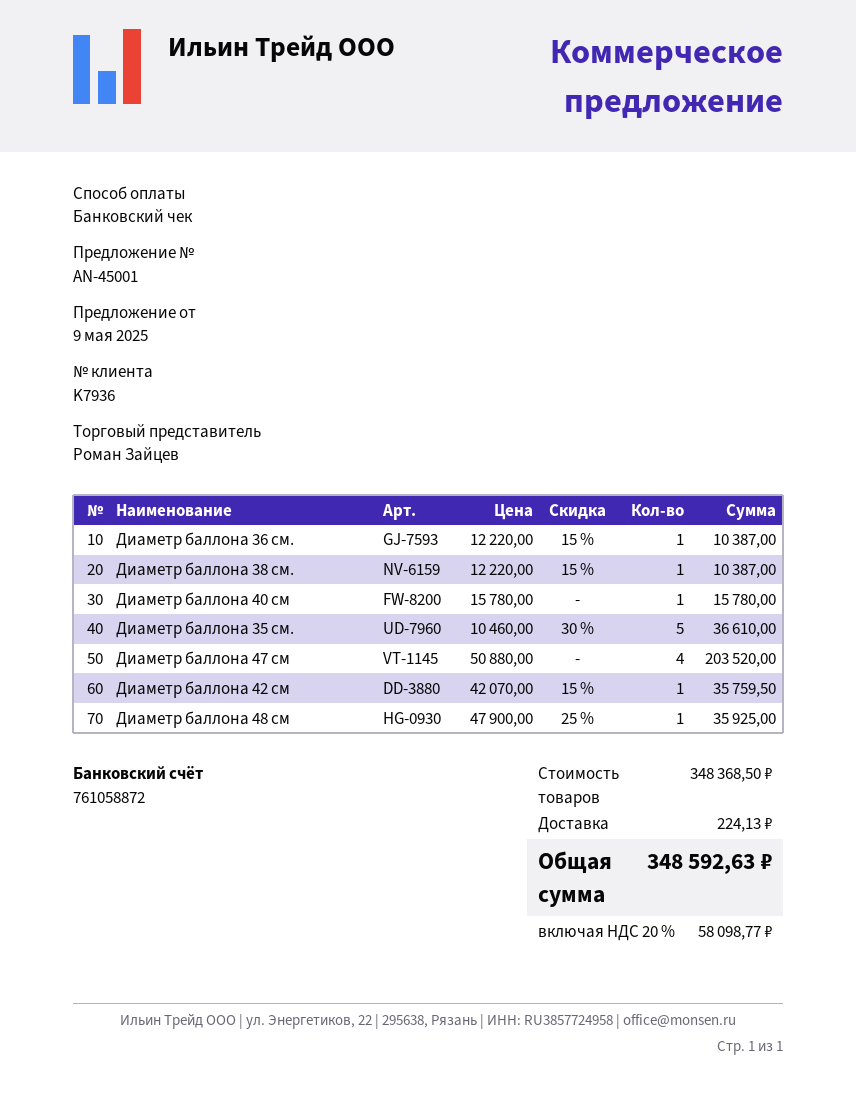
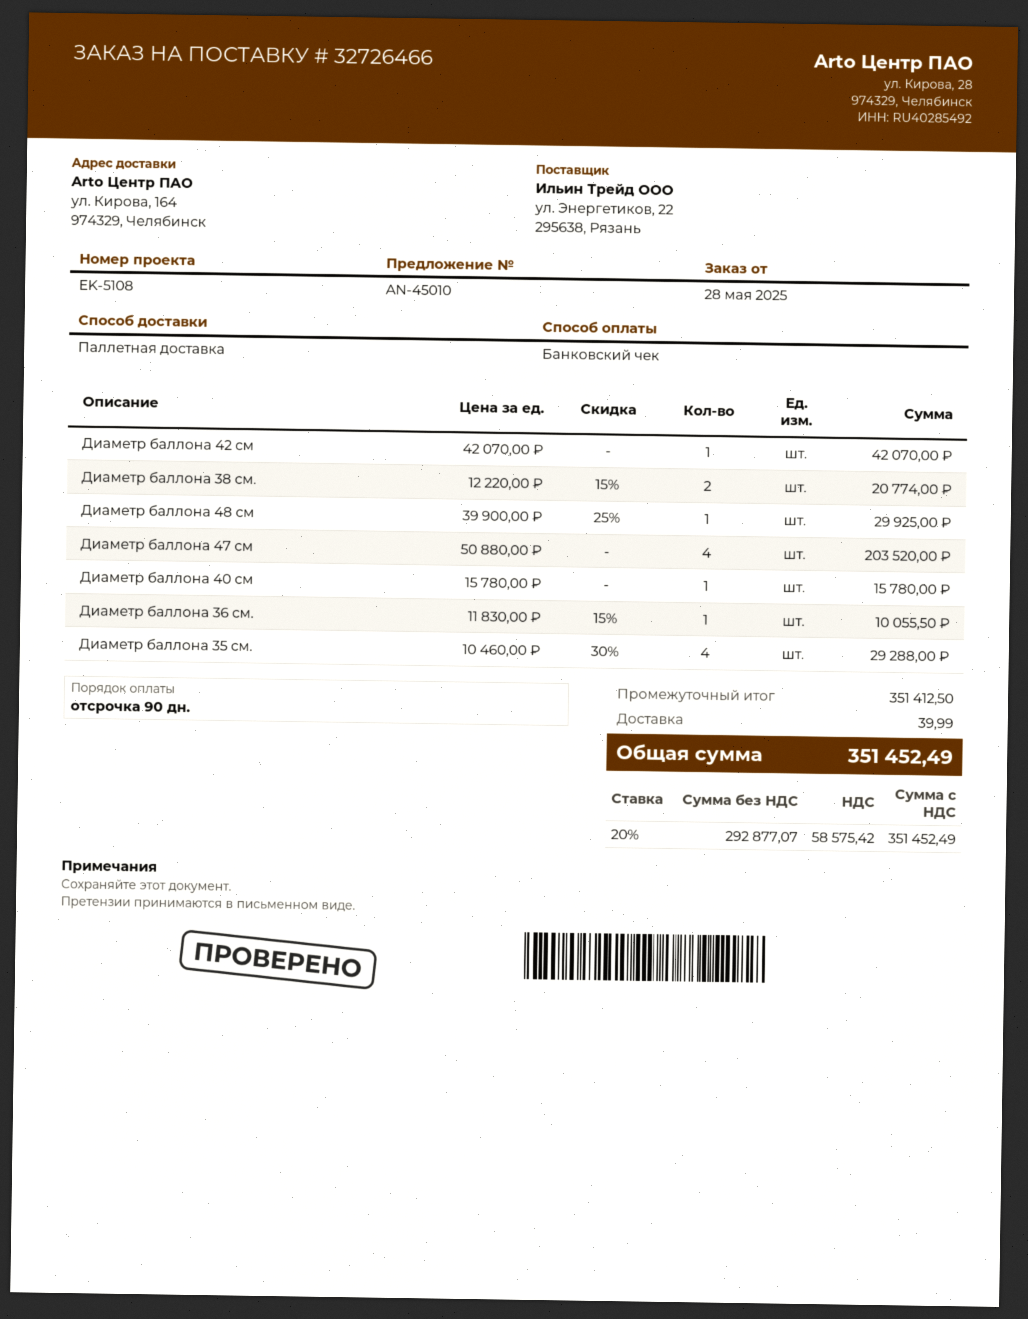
quote number: AN-45001 -> AN-45010
Диаметр баллона 36 см.: 1 x 12220.00 - 15% = 10387.00 -> 1 x 11830.00 - 15% = 10055.50
Диаметр баллона 38 см.: 1 x 12220.00 - 15% = 10387.00 -> 2 x 12220.00 - 15% = 20774.00
Диаметр баллона 35 см.: 5 x 10460.00 - 30% = 36610.00 -> 4 x 10460.00 - 30% = 29288.00
Диаметр баллона 42 см: 1 x 42070.00 - 15% = 35759.50 -> 1 x 42070.00 = 42070.00
Диаметр баллона 48 см: 1 x 47900.00 - 25% = 35925.00 -> 1 x 39900.00 - 25% = 29925.00
subtotal: 348368.50 -> 351412.50
shipping: 224.13 -> 39.99
tax: 20% = 58098.77 -> 20% = 58575.42
total: 348592.63 -> 351452.49

